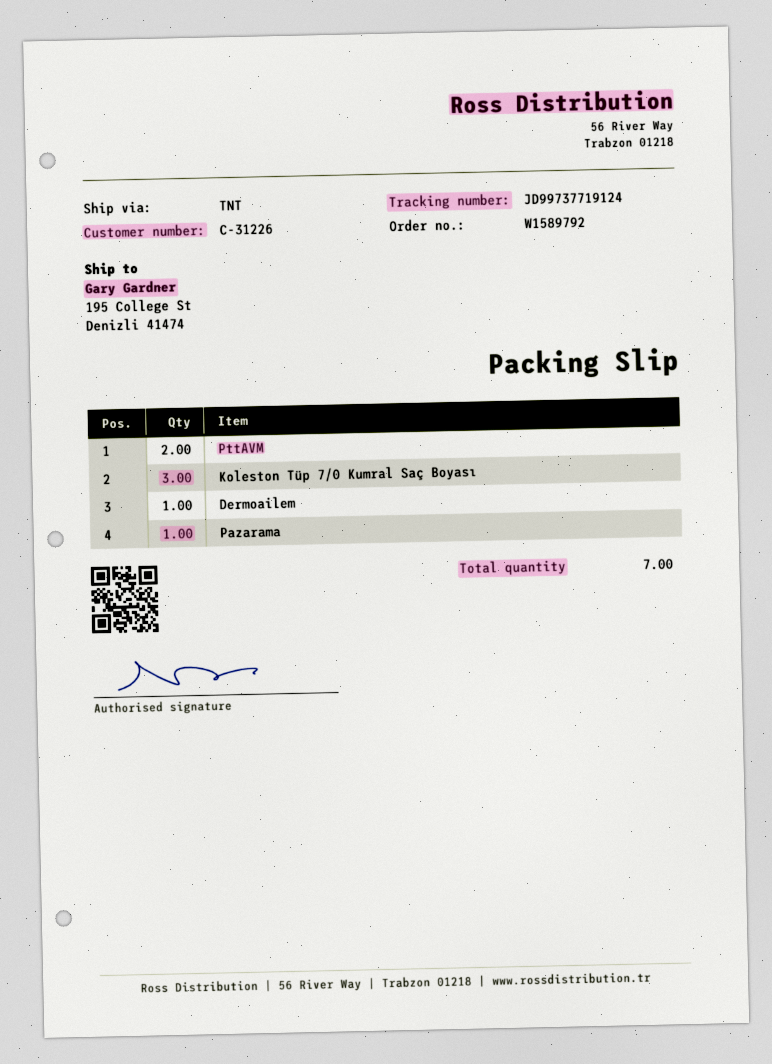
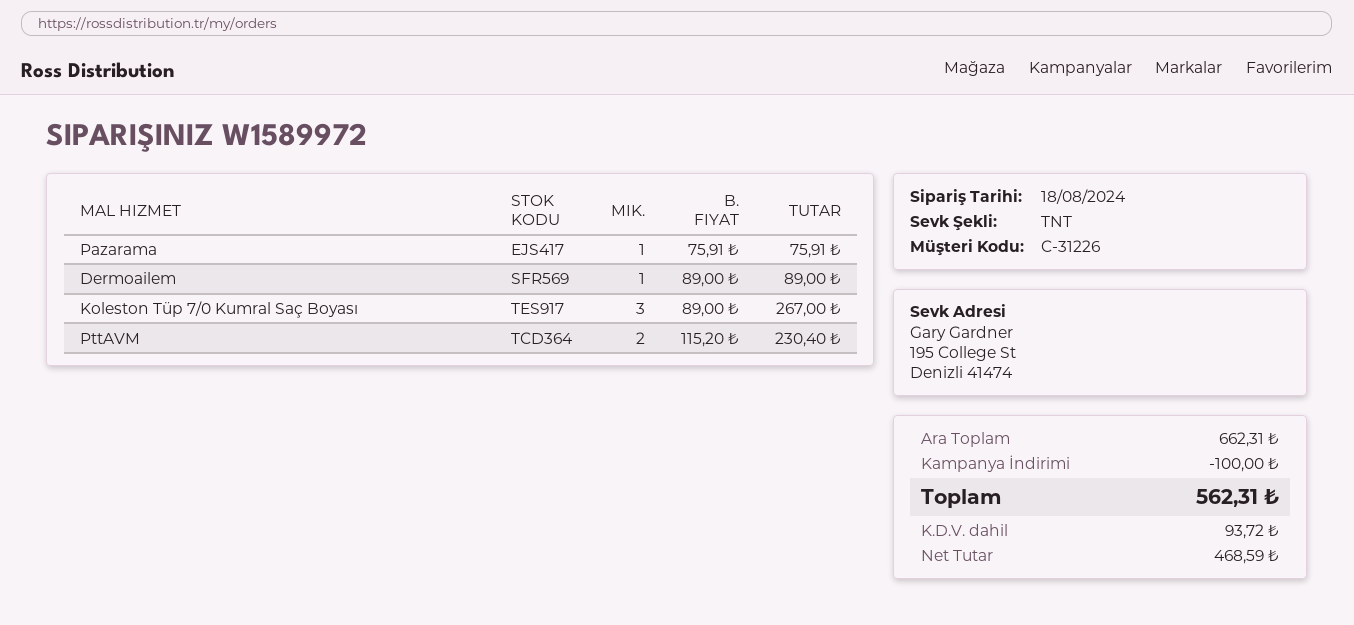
order number: W1589792 -> W1589972

